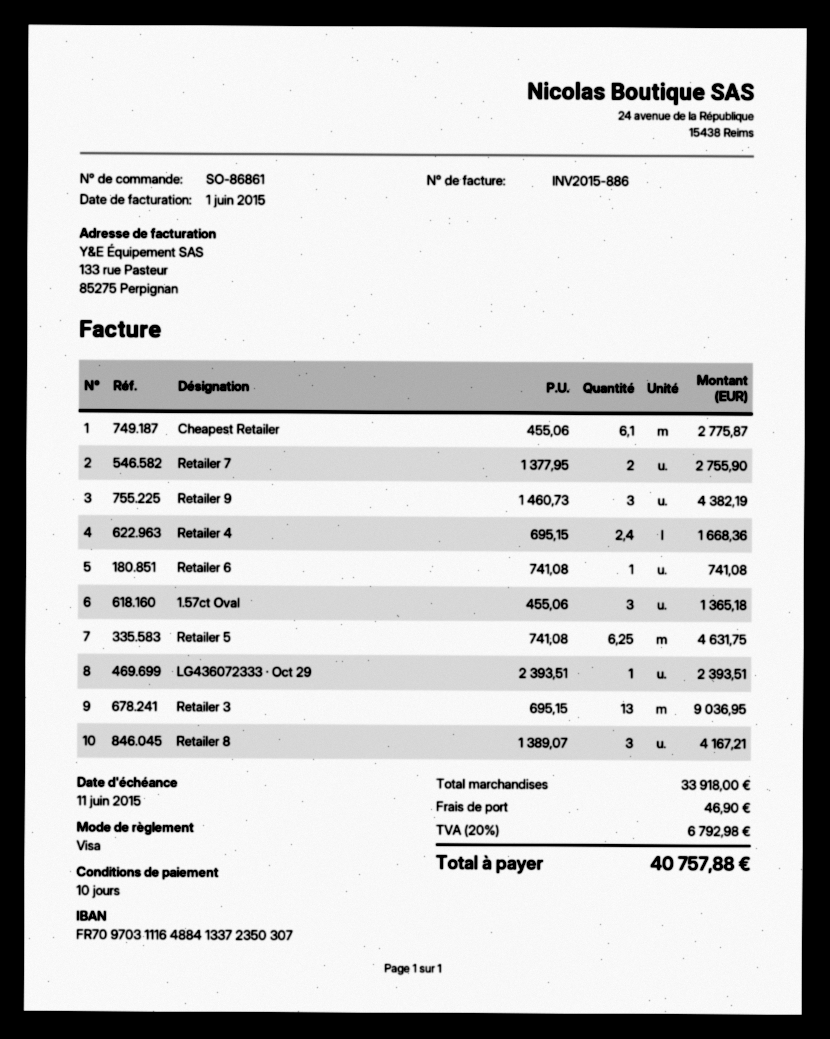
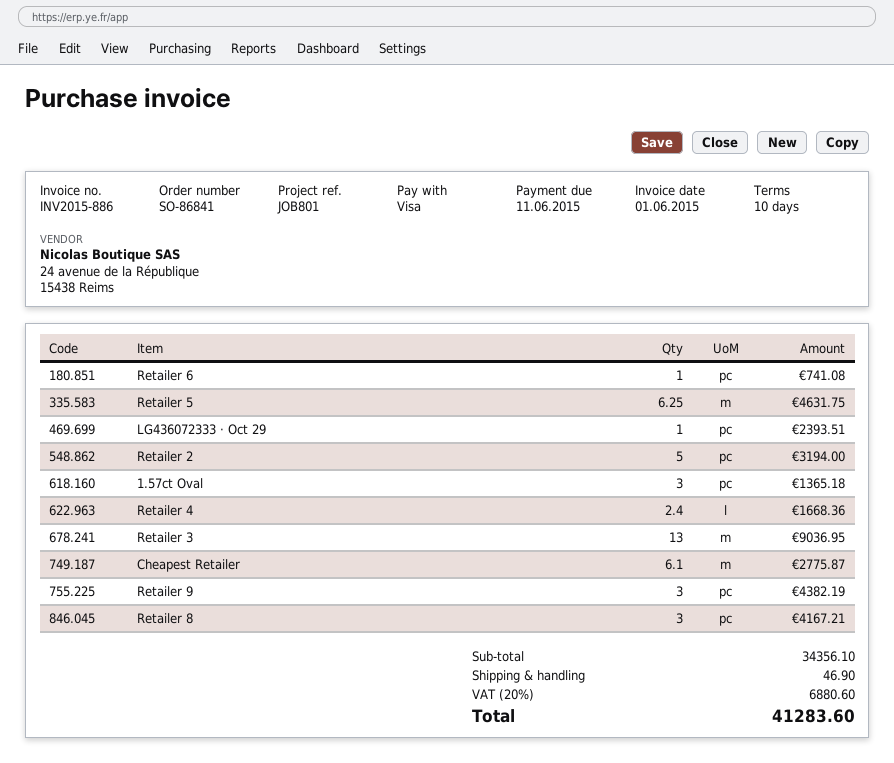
order number: SO-86861 -> SO-86841
Retailer 7: 2 for 2755.90 -> none
Retailer 2: none -> 5 for 3194.00
subtotal: 33918.00 -> 34356.10
tax: 20% = 6792.98 -> 20% = 6880.60
total: 40757.88 -> 41283.60

